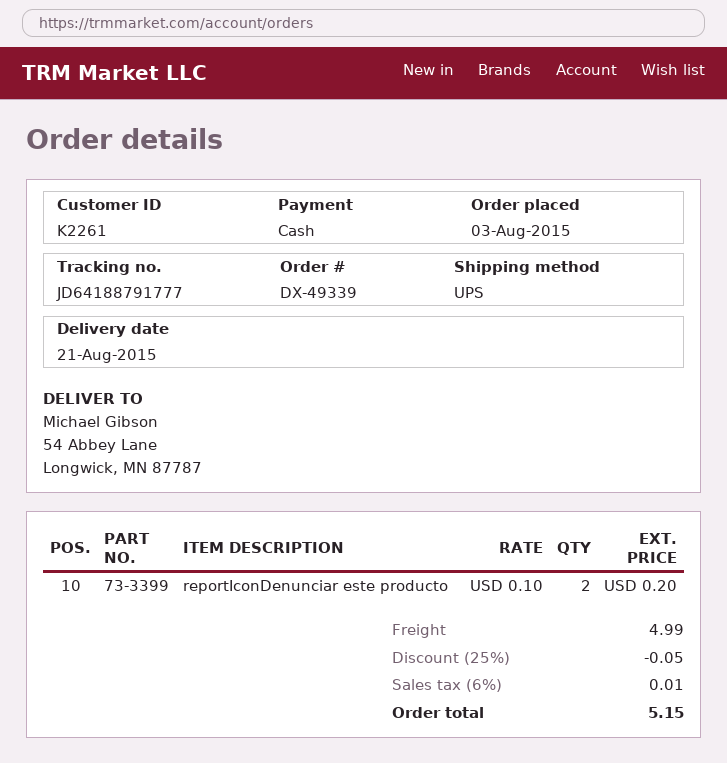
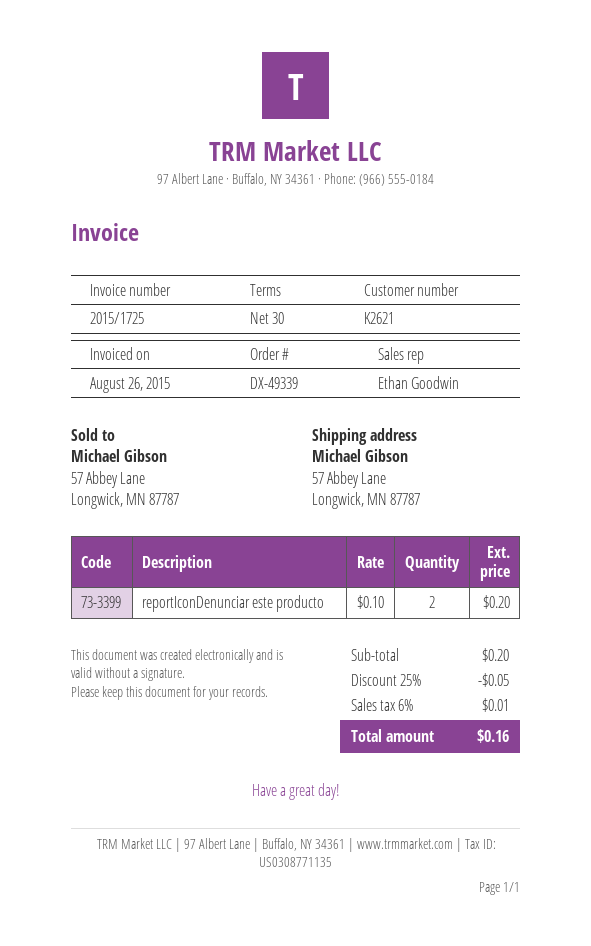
customer number: K2261 -> K2621
ship to: 54 Abbey Lane, Longwick, MN 87787 -> 57 Abbey Lane, Longwick, MN 87787
shipping: 4.99 -> none
total: 5.15 -> 0.16

